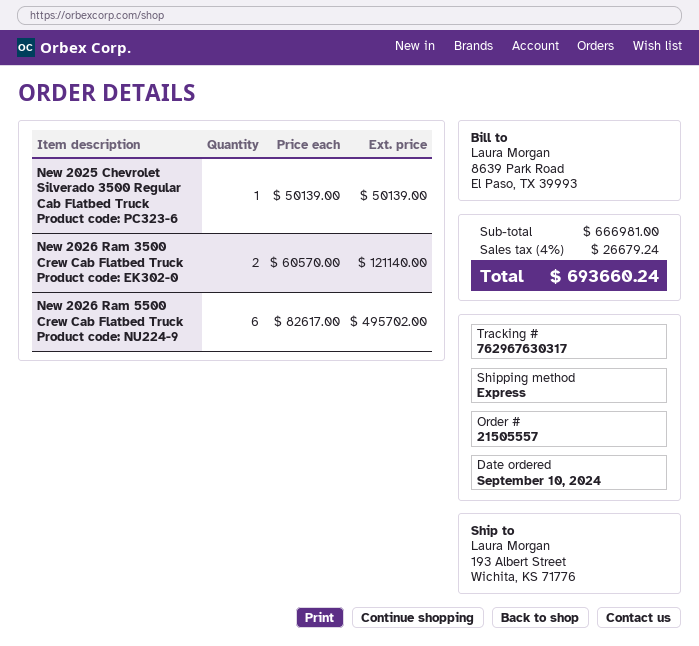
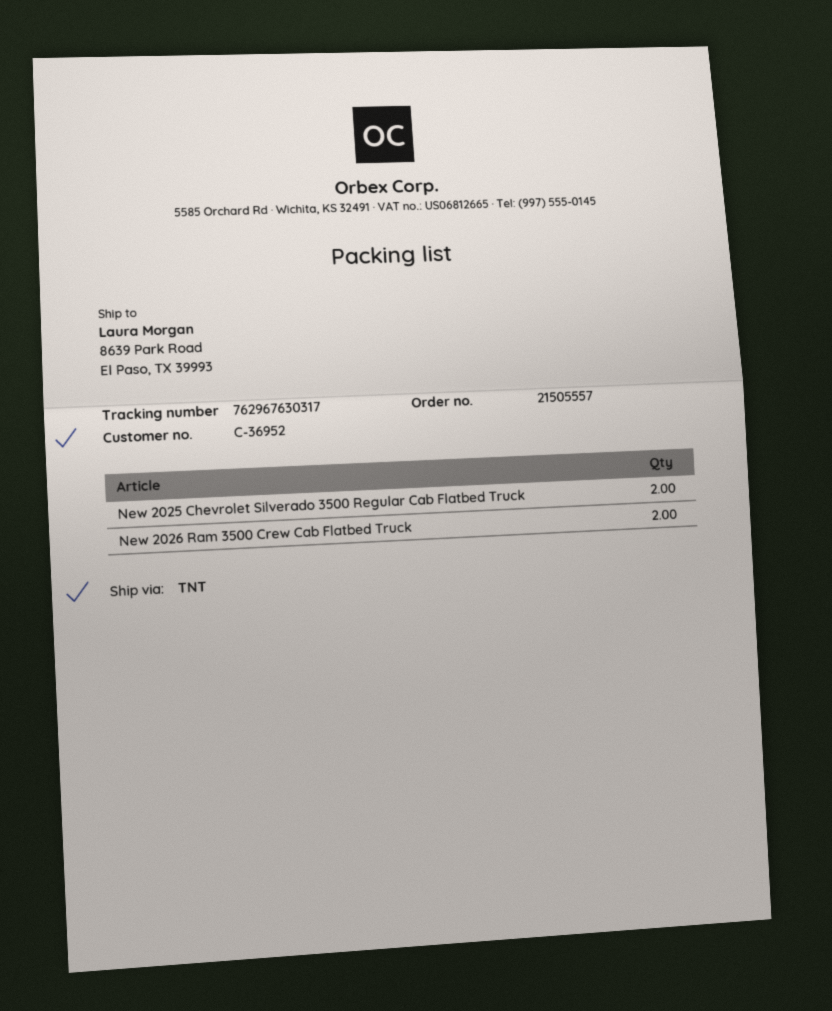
shipping method: express -> TNT
ship to: 193 Albert Street, Wichita, KS 71776 -> 8639 Park Road, El Paso, TX 39993
New 2025 Chevrolet Silverado 3500 Regular Cab Flatbed Truck: 1 -> 2
New 2026 Ram 5500 Crew Cab Flatbed Truck: 6 -> none

